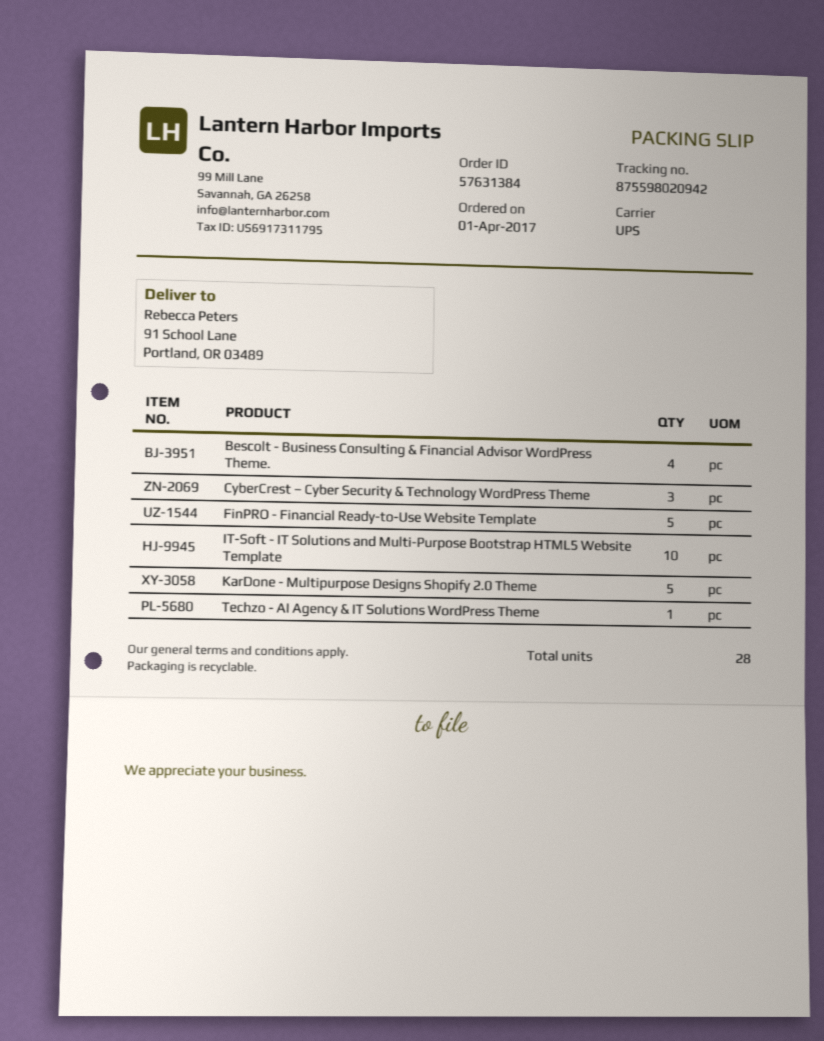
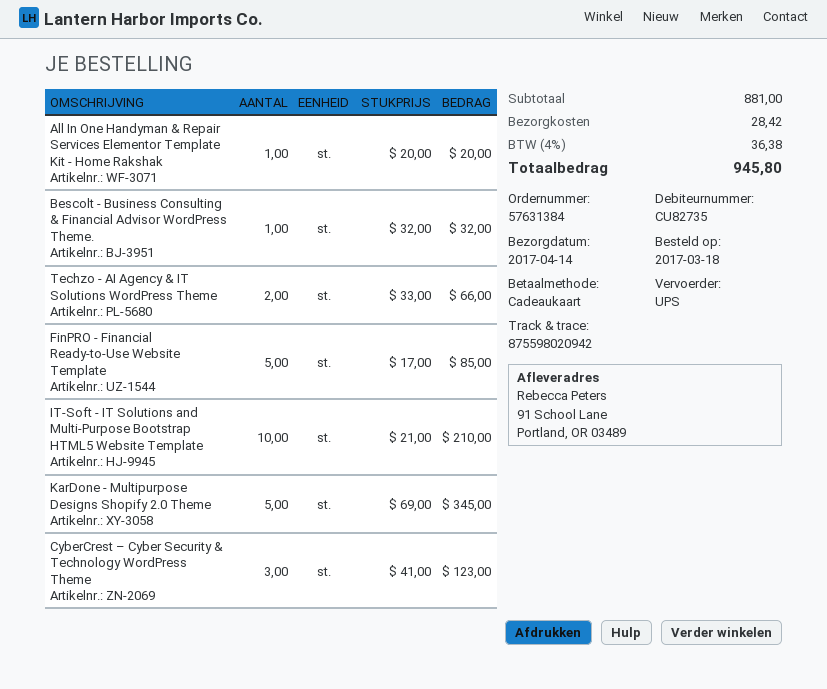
order date: 2017-04-01 -> 2017-03-18
Bescolt - Business Consulting & Financial Advisor WordPress Theme.: 4 -> 1
Techzo - AI Agency & IT Solutions WordPress Theme: 1 -> 2
All In One Handyman & Repair Services Elementor Template Kit - Home Rakshak: none -> 1

